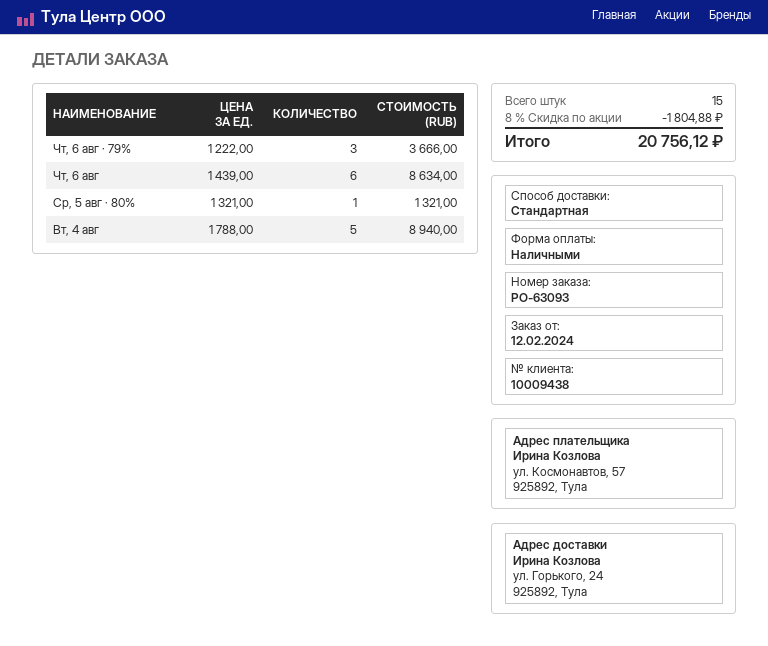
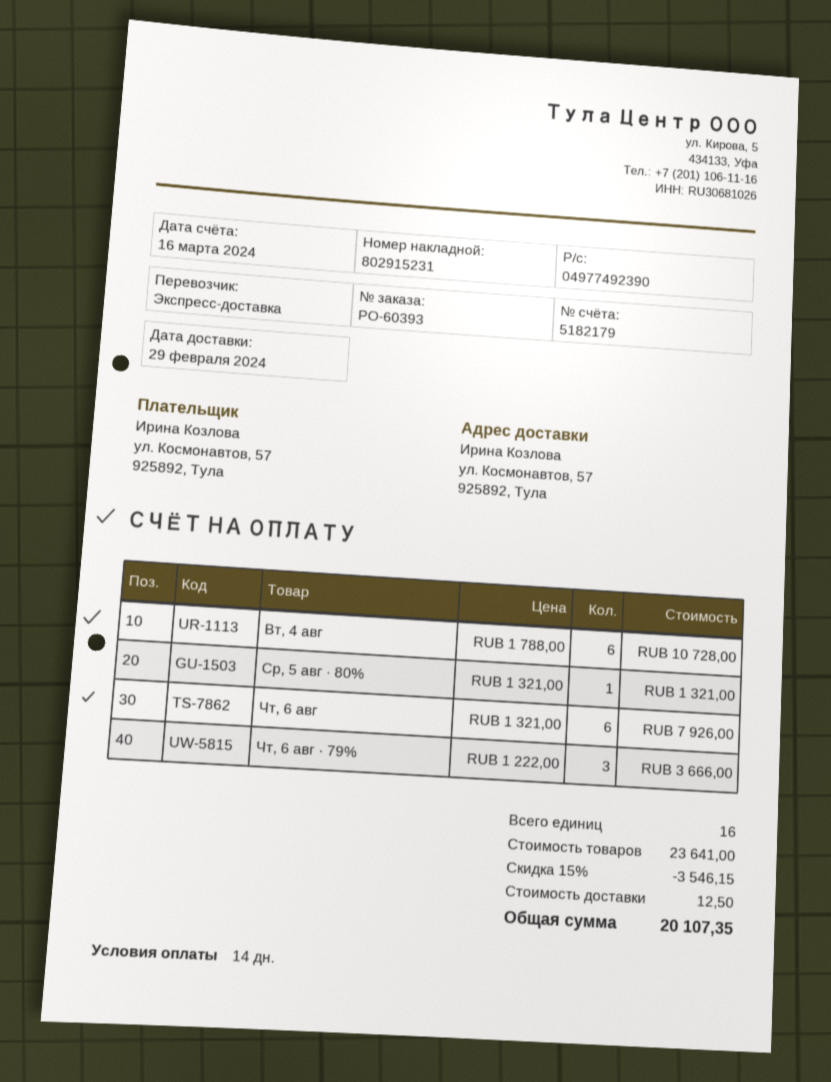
order number: PO-63093 -> PO-60393
shipping method: standard -> express
ship to: ул. Горького, 24, 925892, Тула -> ул. Космонавтов, 57, 925892, Тула
Чт, 6 авг: 6 x 1439.00 = 8634.00 -> 6 x 1321.00 = 7926.00
Вт, 4 авг: 5 x 1788.00 = 8940.00 -> 6 x 1788.00 = 10728.00
total quantity: 15 -> 16
discount: 8% = 1804.88 -> 15% = 3546.15
shipping: none -> 12.50
total: 20756.12 -> 20107.35

